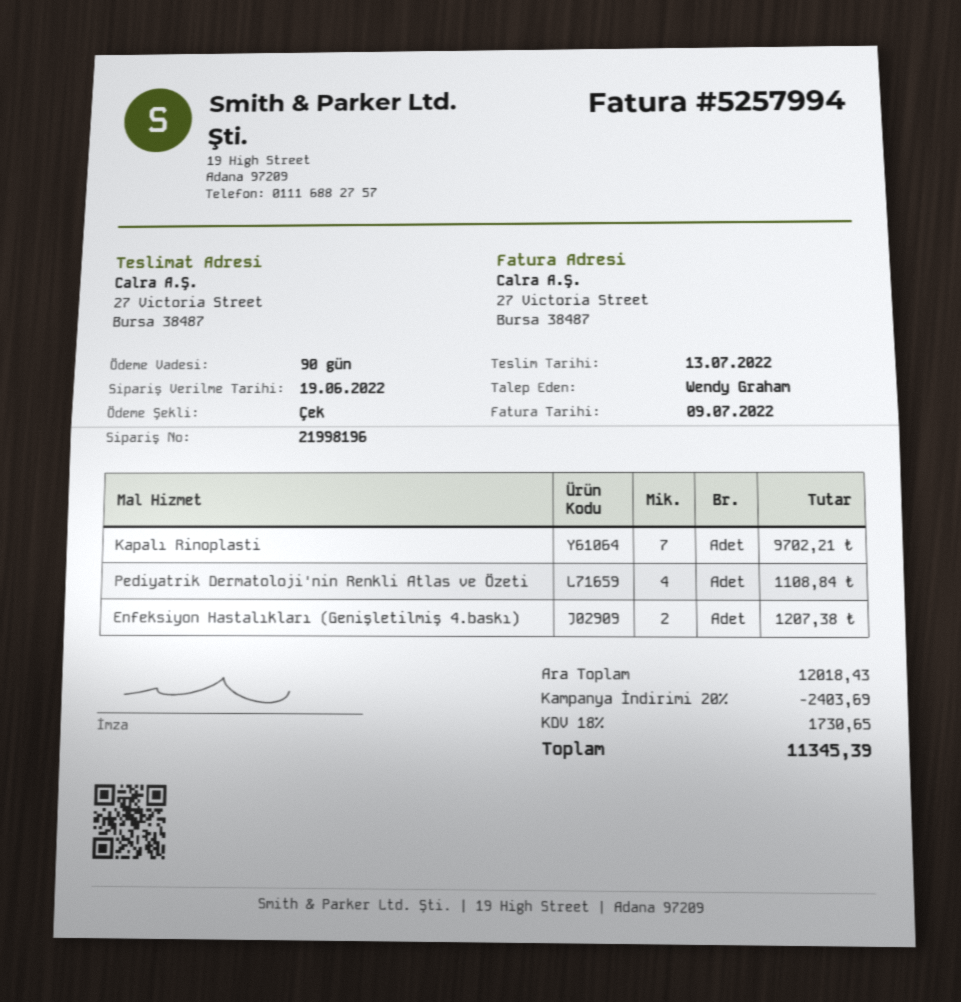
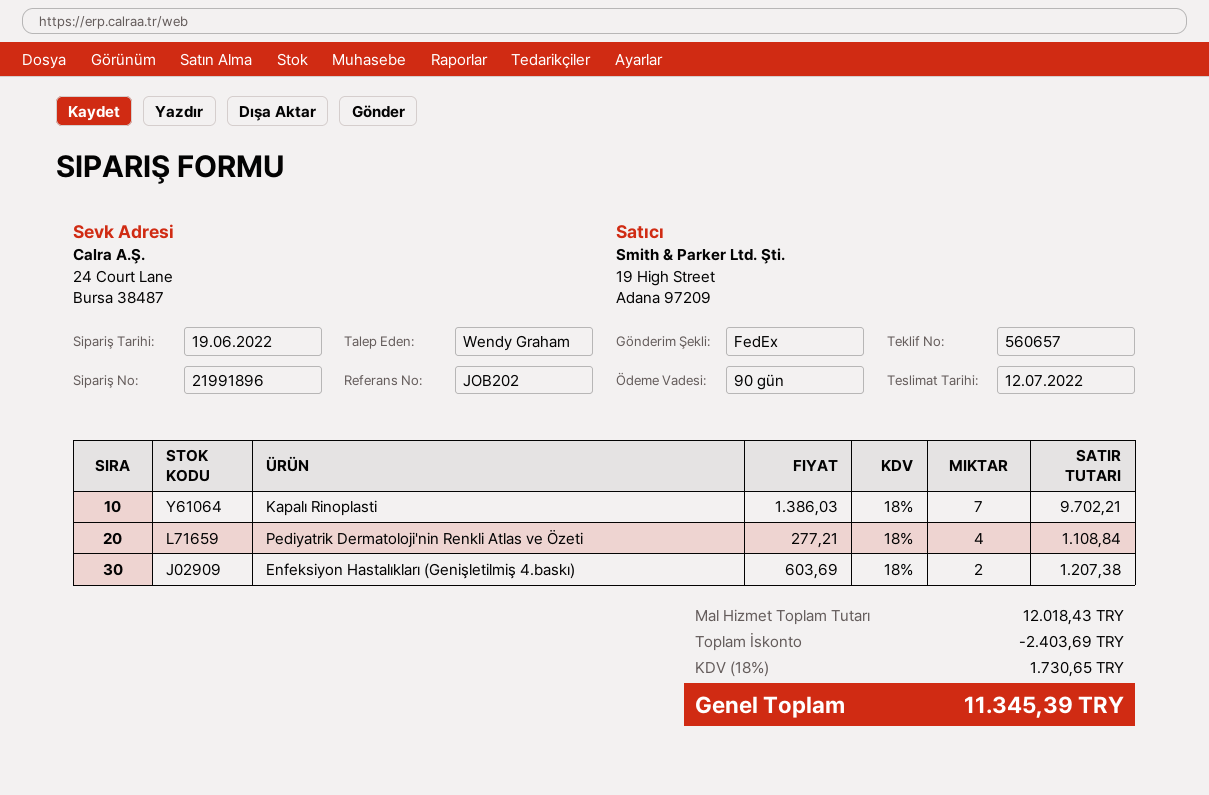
order number: 21998196 -> 21991896
delivery date: 2022-07-13 -> 2022-07-12
ship to: 27 Victoria Street, Bursa 38487 -> 24 Court Lane, Bursa 38487

